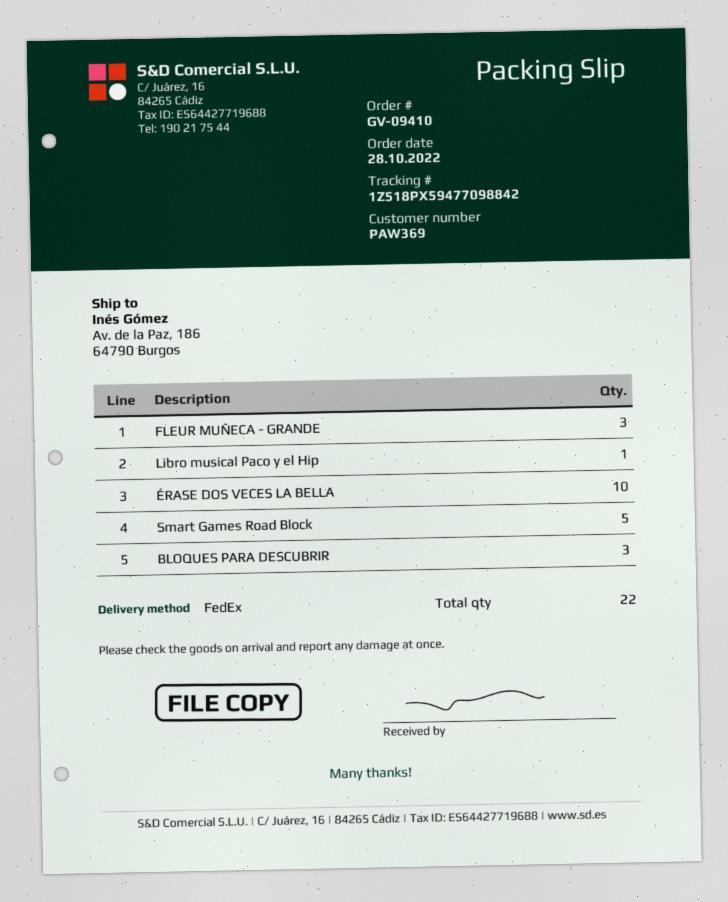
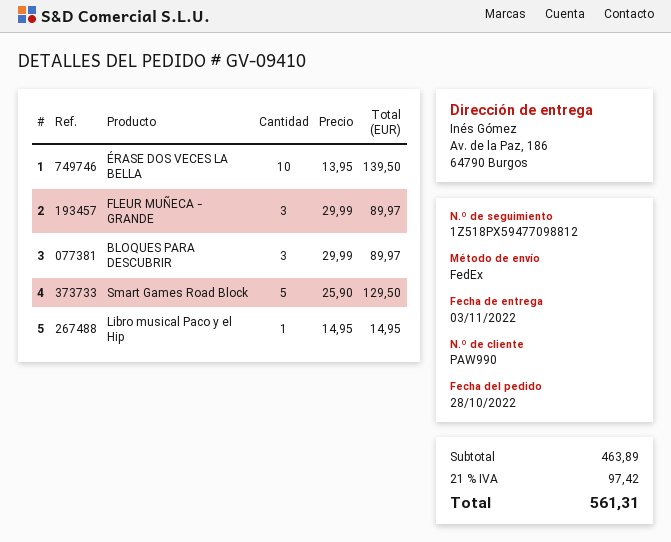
customer number: PAW369 -> PAW990
tracking number: 1Z518PX59477098842 -> 1Z518PX59477098812

